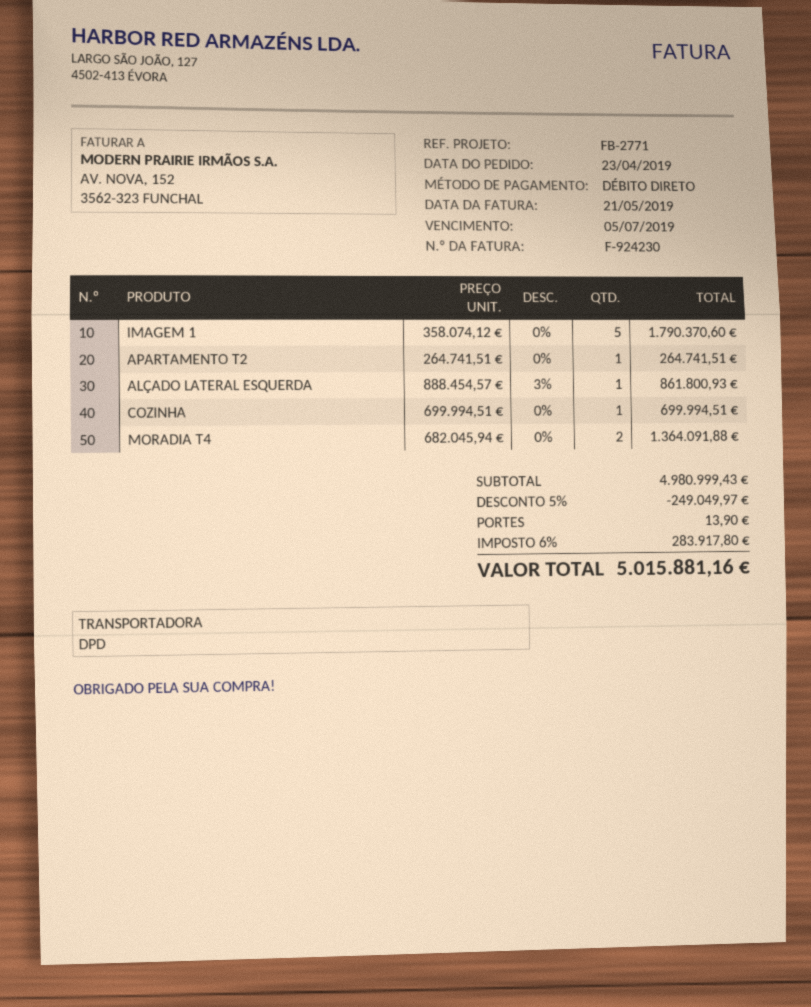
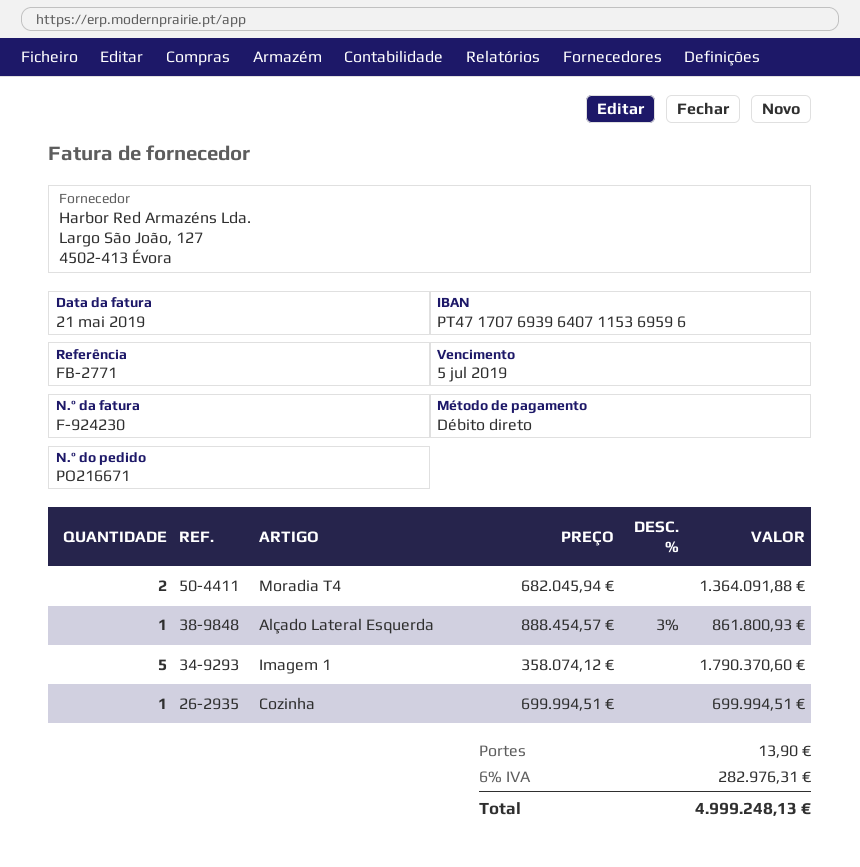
APARTAMENTO T2: 1 x 264741.51 = 264741.51 -> none
discount: 5% = 249049.97 -> none
tax: 6% = 283917.80 -> 6% = 282976.31
total: 5015881.16 -> 4999248.13

